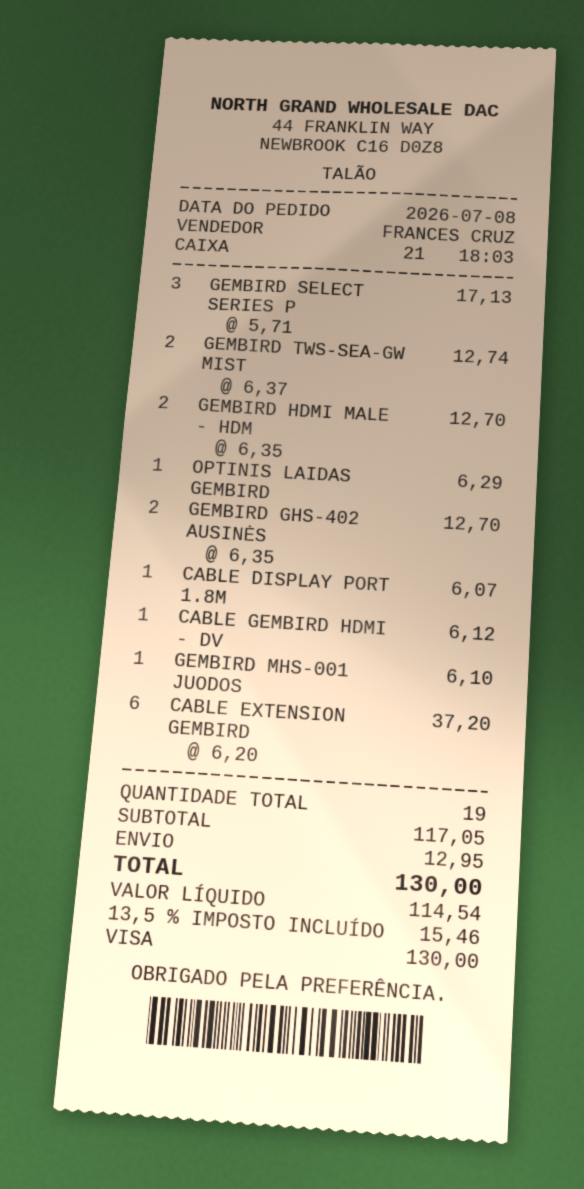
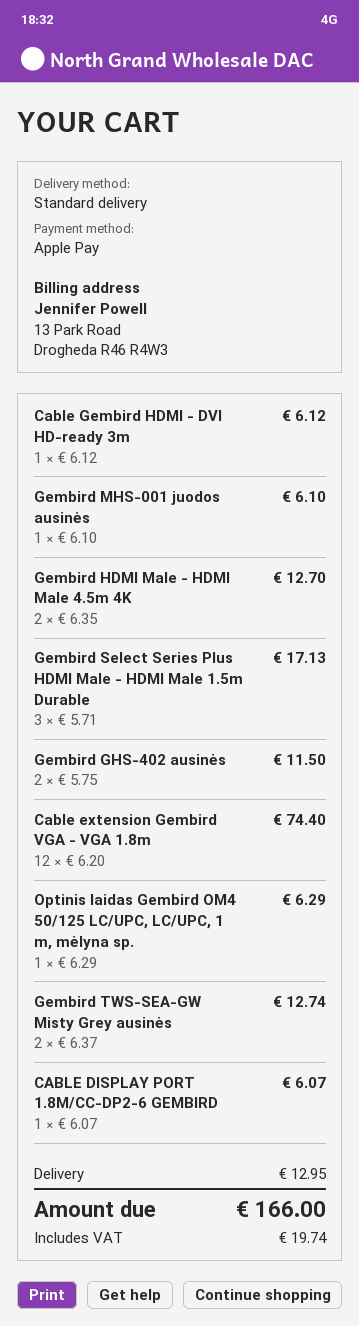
payment method: Visa -> Apple Pay
GEMBIRD GHS-402 AUSINĖS: 2 x 6.35 = 12.70 -> 2 x 5.75 = 11.50
CABLE EXTENSION GEMBIRD: 6 x 6.20 = 37.20 -> 12 x 6.20 = 74.40
tax: 15.46 -> 19.74
total: 130.00 -> 166.00

